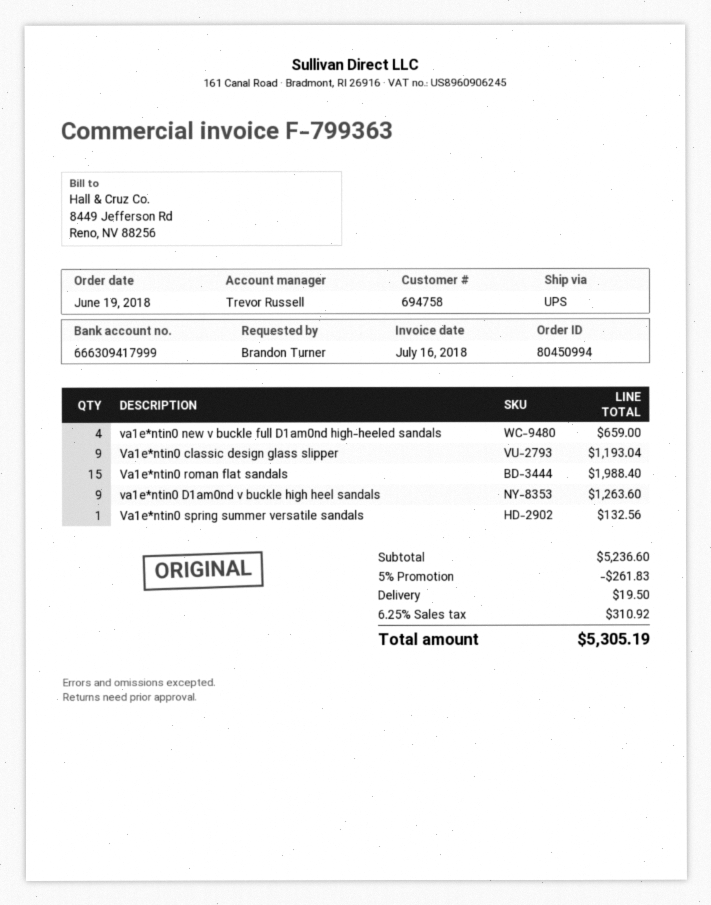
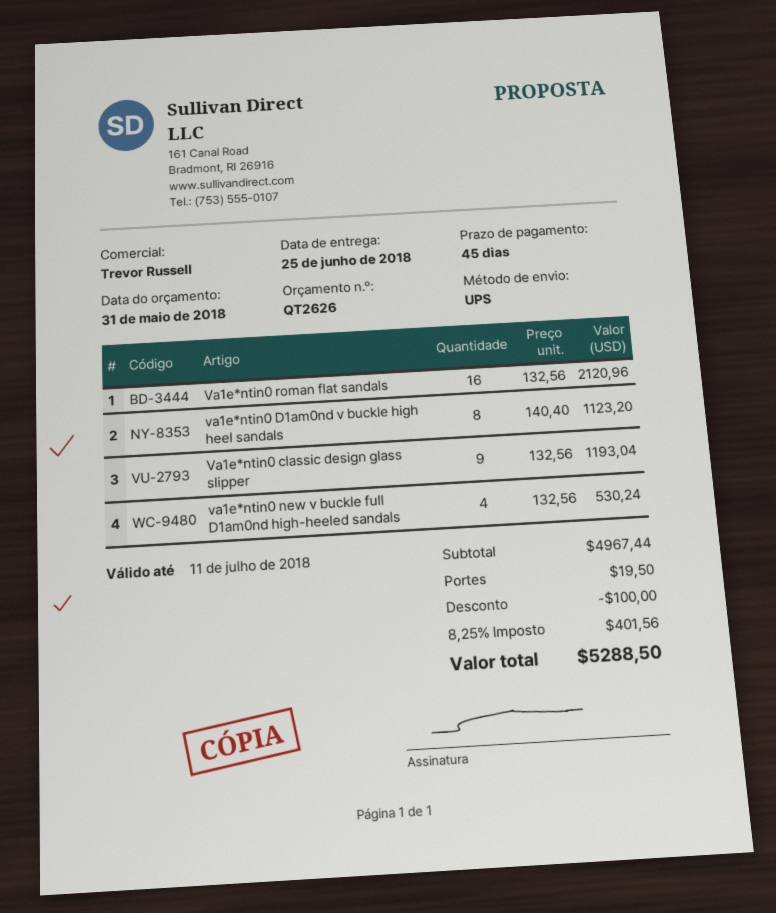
va1e*ntin0 new v buckle full D1am0nd high-heeled sandals: 4 for 659.00 -> 4 for 530.24
Va1e*ntin0 roman flat sandals: 15 for 1988.40 -> 16 for 2120.96
va1e*ntin0 D1am0nd v buckle high heel sandals: 9 for 1263.60 -> 8 for 1123.20
Va1e*ntin0 spring summer versatile sandals: 1 for 132.56 -> none
subtotal: 5236.60 -> 4967.44
discount: 261.83 -> 100.00
tax: 6.25% = 310.92 -> 8.25% = 401.56
total: 5305.19 -> 5288.50

